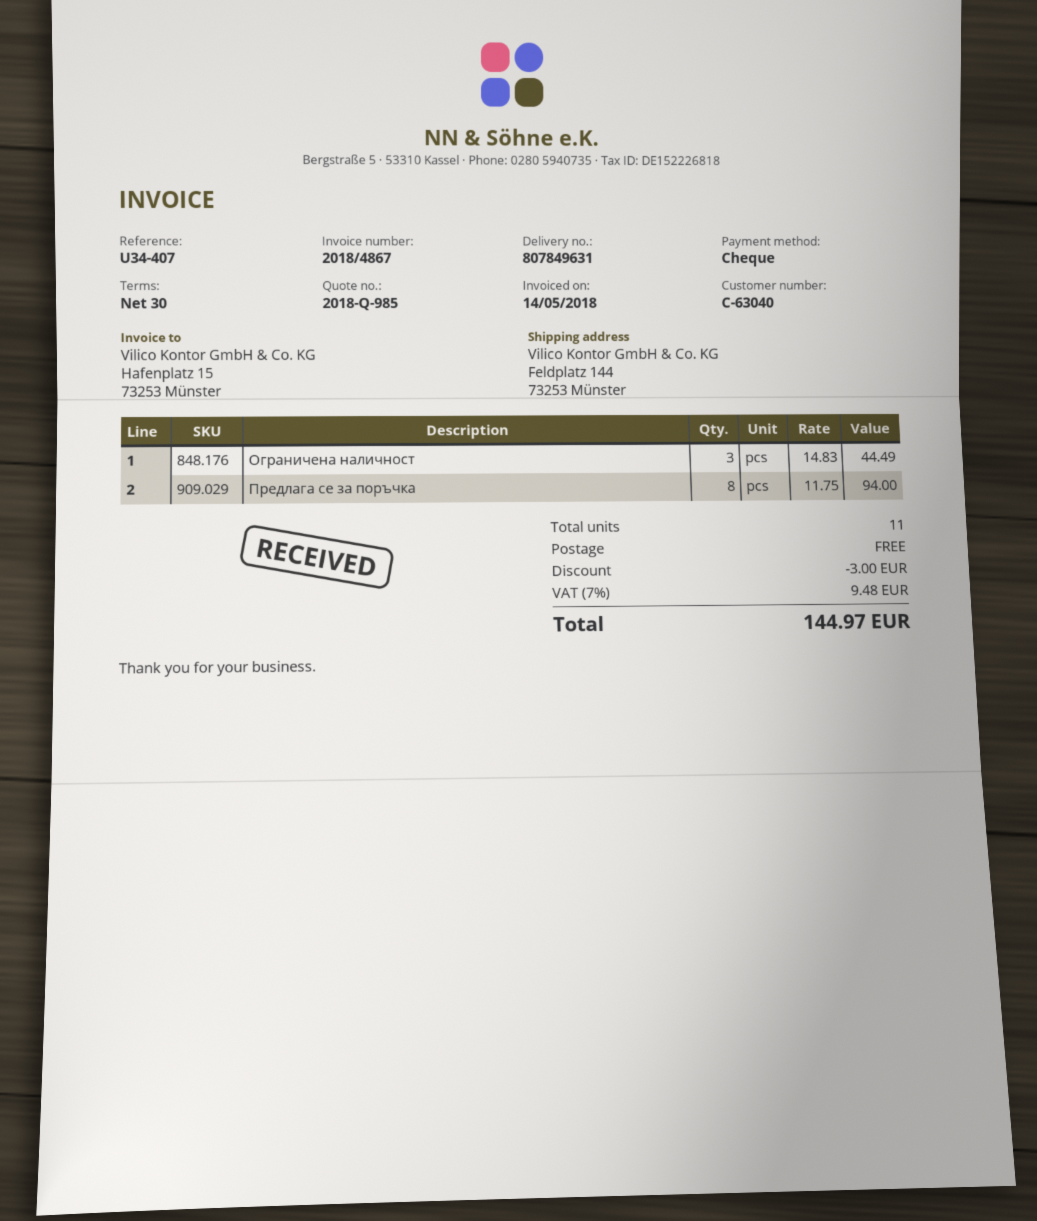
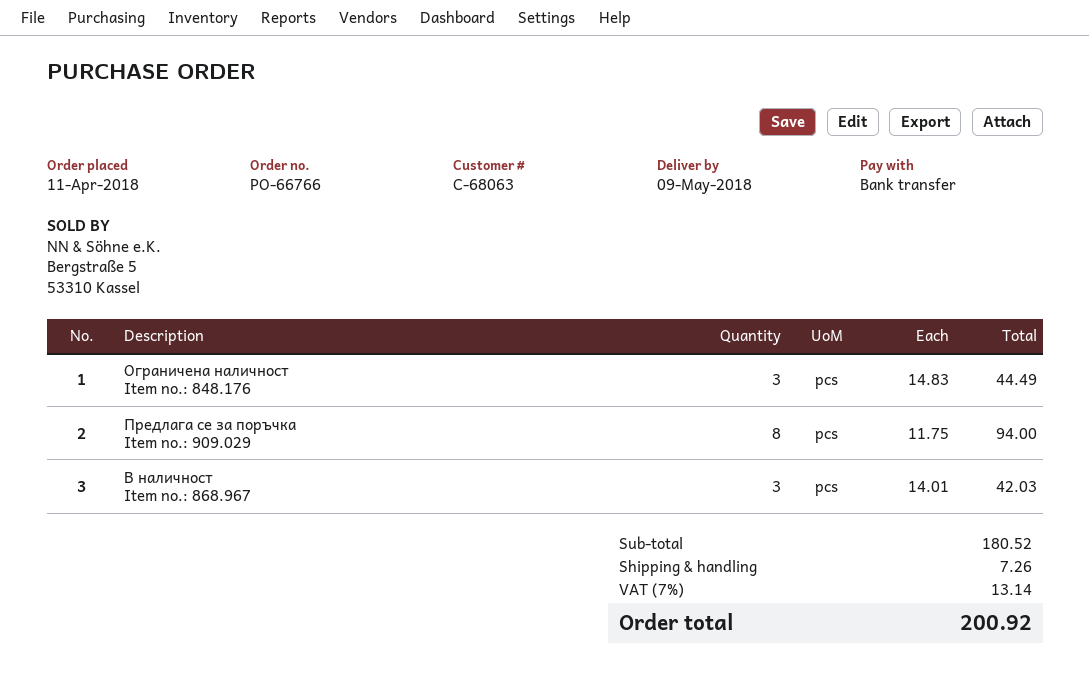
customer number: C-63040 -> C-68063
payment method: cheque -> bank transfer
В наличност: none -> 3 x 14.01 = 42.03
discount: 3.00 -> none
shipping: 0.00 -> 7.26
tax: 7% = 9.48 -> 7% = 13.14
total: 144.97 -> 200.92

